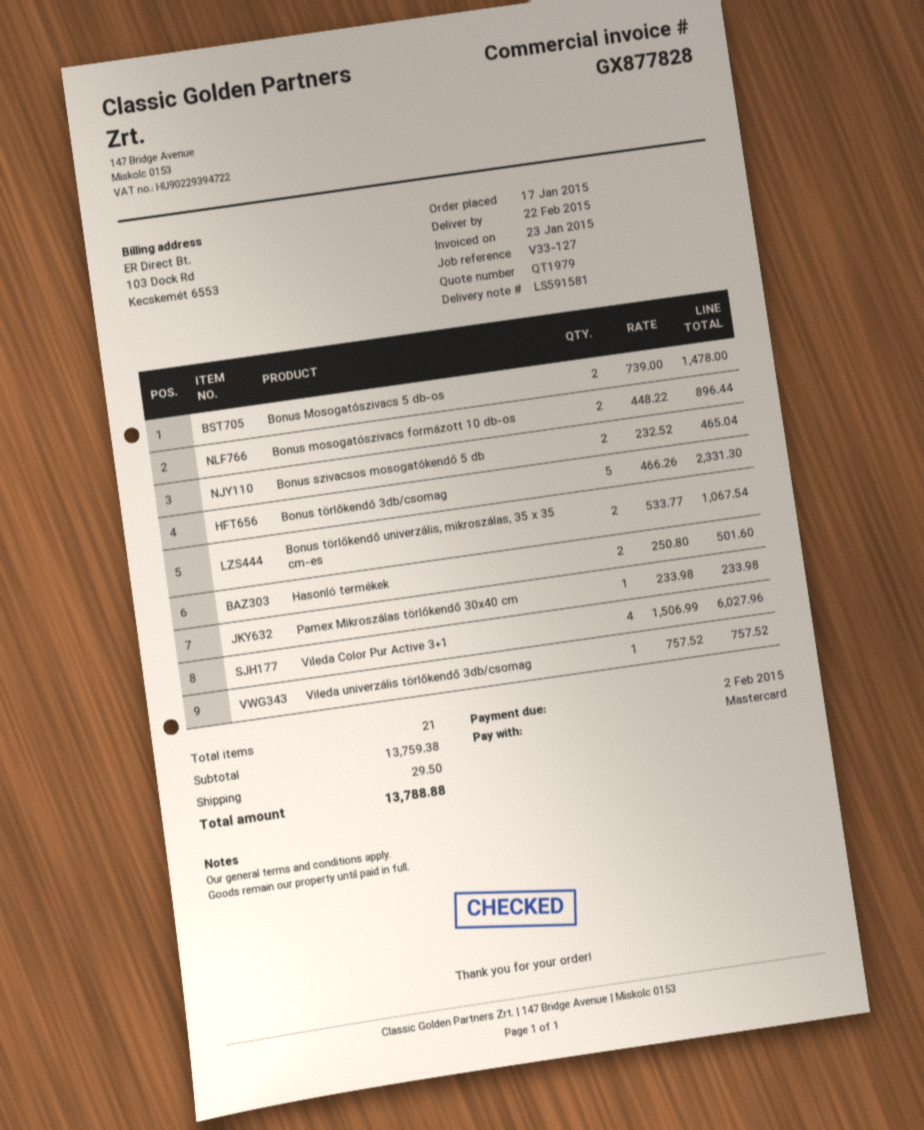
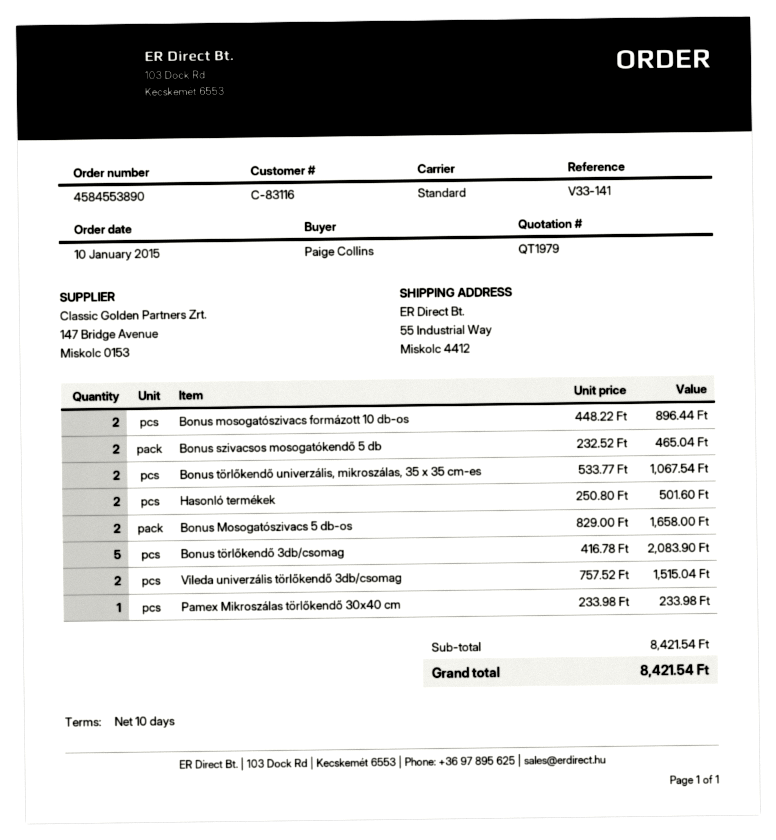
order date: 2015-01-17 -> 2015-01-10
reference: V33-127 -> V33-141
Bonus Mosogatószivacs 5 db-os: 2 x 739.00 = 1478.00 -> 2 x 829.00 = 1658.00
Bonus törlőkendő 3db/csomag: 5 x 466.26 = 2331.30 -> 5 x 416.78 = 2083.90
Vileda Color Pur Active 3+1: 4 x 1506.99 = 6027.96 -> none
Vileda univerzális törlőkendő 3db/csomag: 1 x 757.52 = 757.52 -> 2 x 757.52 = 1515.04
subtotal: 13759.38 -> 8421.54
shipping: 29.50 -> none
total: 13788.88 -> 8421.54

